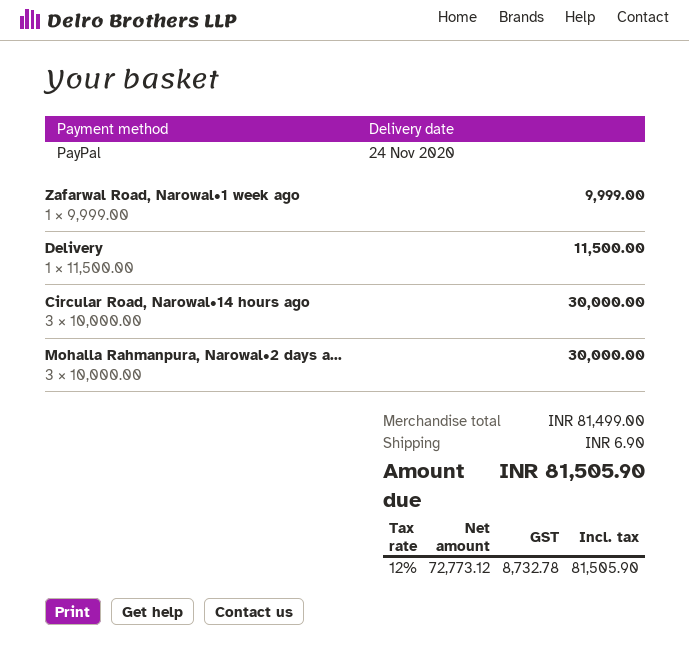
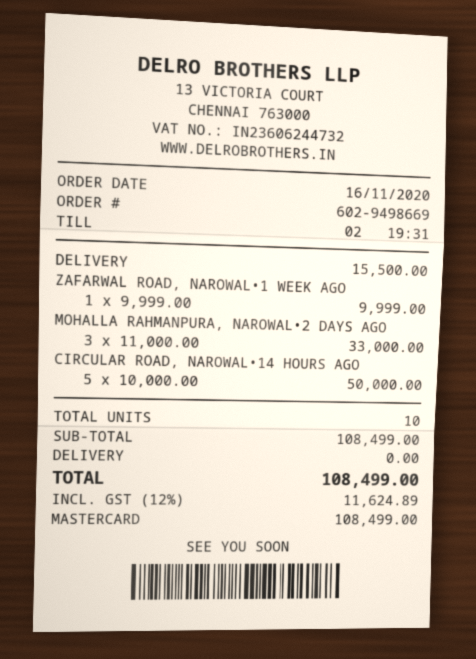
payment method: PayPal -> Mastercard
Delivery: 1 x 11500.00 = 11500.00 -> 1 x 15500.00 = 15500.00
Circular Road, Narowal•14 hours ago: 3 x 10000.00 = 30000.00 -> 5 x 10000.00 = 50000.00
Mohalla Rahmanpura, Narowal•2 days a...: 3 x 10000.00 = 30000.00 -> 3 x 11000.00 = 33000.00
subtotal: 81499.00 -> 108499.00
shipping: 6.90 -> 0.00
tax: 12% = 8732.78 -> 12% = 11624.89
total: 81505.90 -> 108499.00

